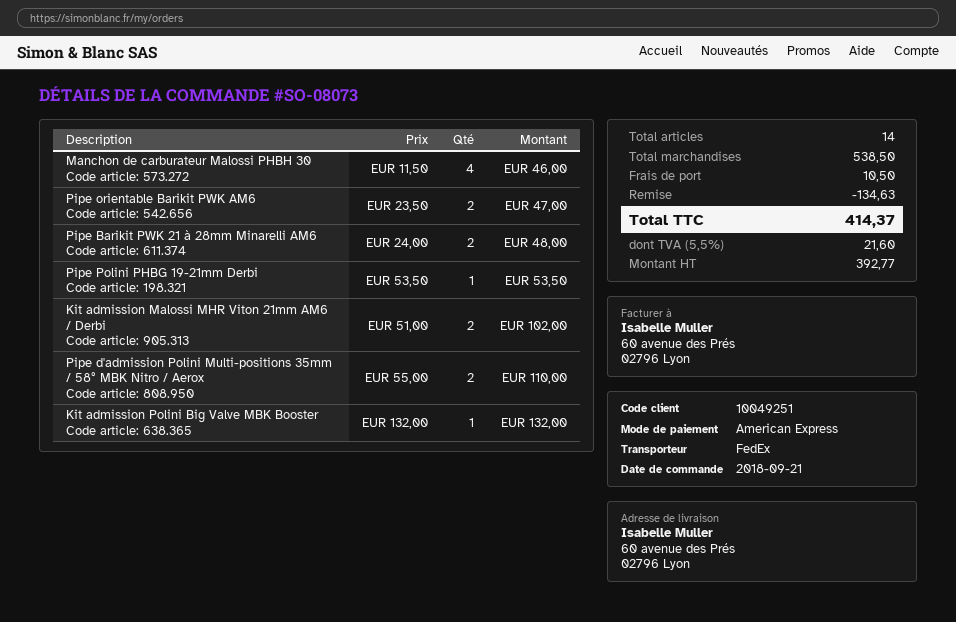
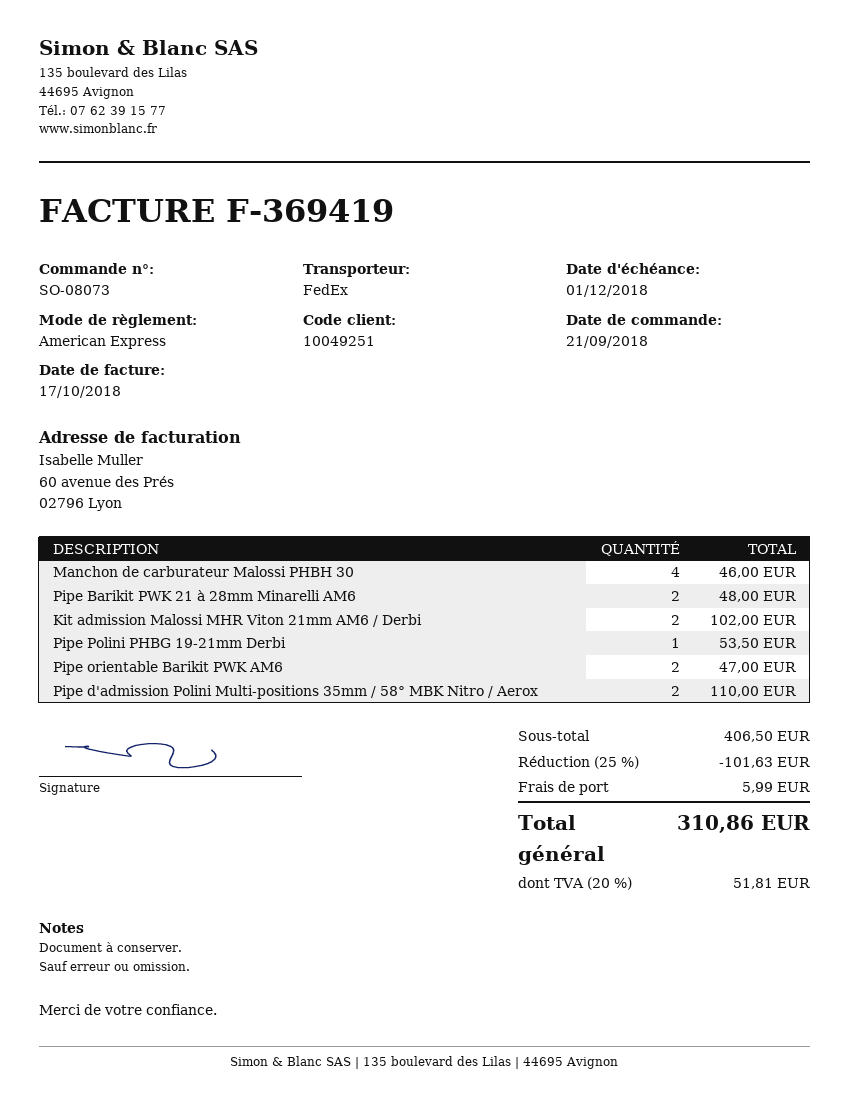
Kit admission Polini Big Valve MBK Booster: 1 for 132.00 -> none
subtotal: 538.50 -> 406.50
discount: 134.63 -> 101.63
shipping: 10.50 -> 5.99
tax: 5.5% = 21.60 -> 20% = 51.81
total: 414.37 -> 310.86

